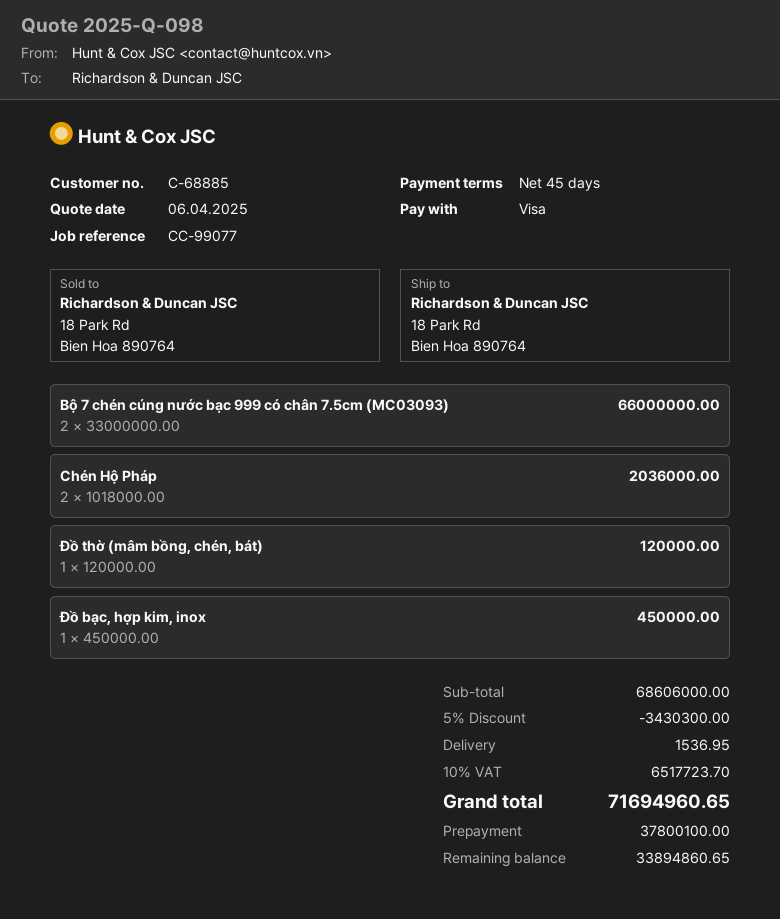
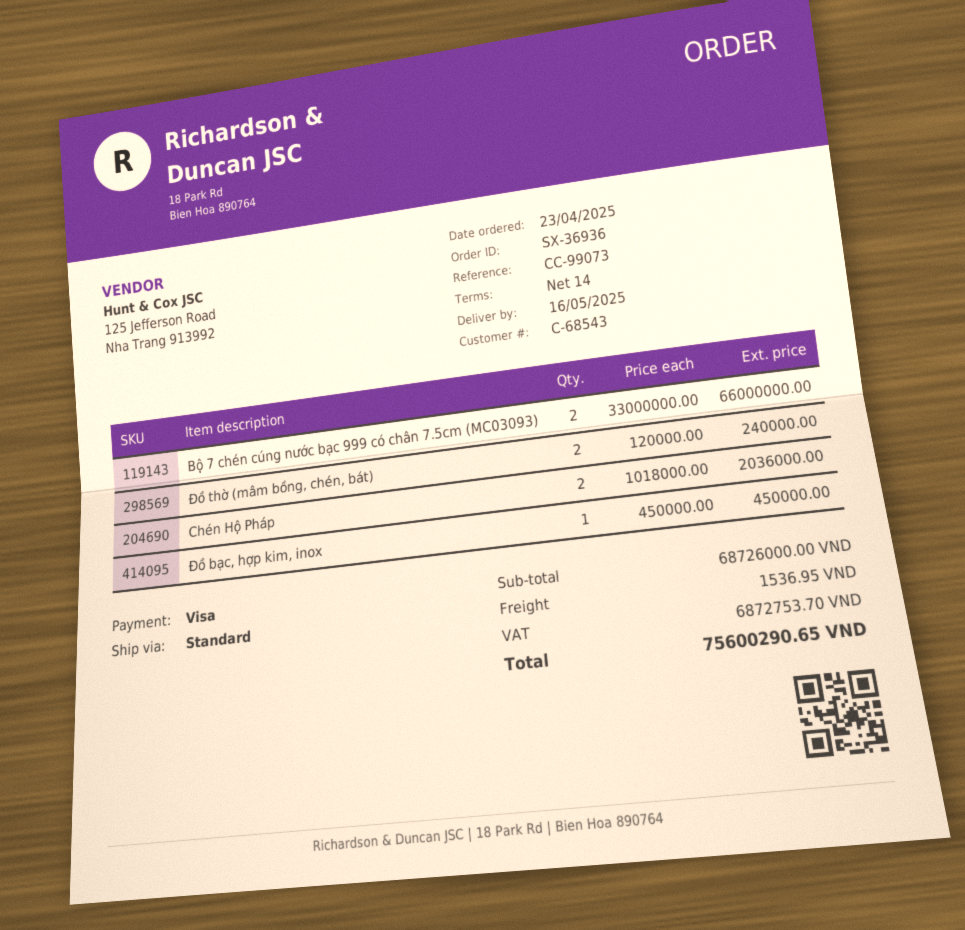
payment terms: 45 days -> 14 days
customer number: C-68885 -> C-68543
reference: CC-99077 -> CC-99073
Đồ thờ (mâm bồng, chén, bát): 1 x 120000.00 = 120000.00 -> 2 x 120000.00 = 240000.00
subtotal: 68606000.00 -> 68726000.00
discount: 5% = 3430300.00 -> none
tax: 6517723.70 -> 6872753.70
total: 71694960.65 -> 75600290.65

